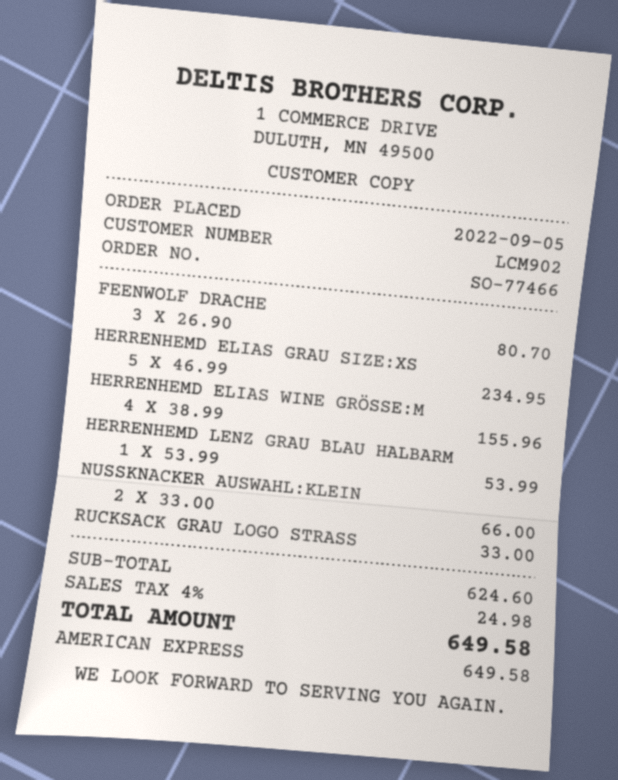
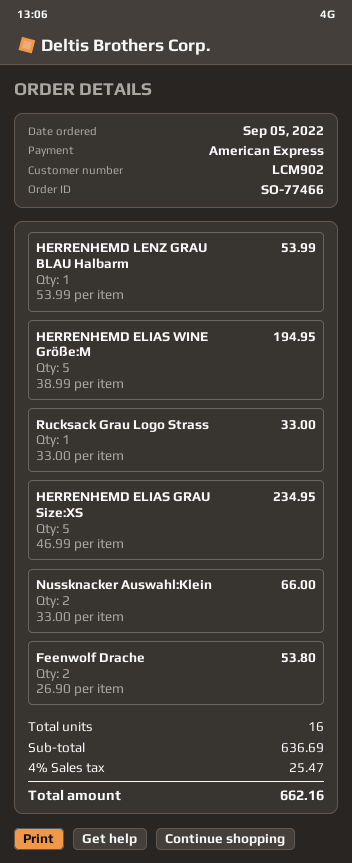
FEENWOLF DRACHE: 3 x 26.90 = 80.70 -> 2 x 26.90 = 53.80
HERRENHEMD ELIAS WINE GRÖSSE:M: 4 x 38.99 = 155.96 -> 5 x 38.99 = 194.95
subtotal: 624.60 -> 636.69
tax: 4% = 24.98 -> 4% = 25.47
total: 649.58 -> 662.16

